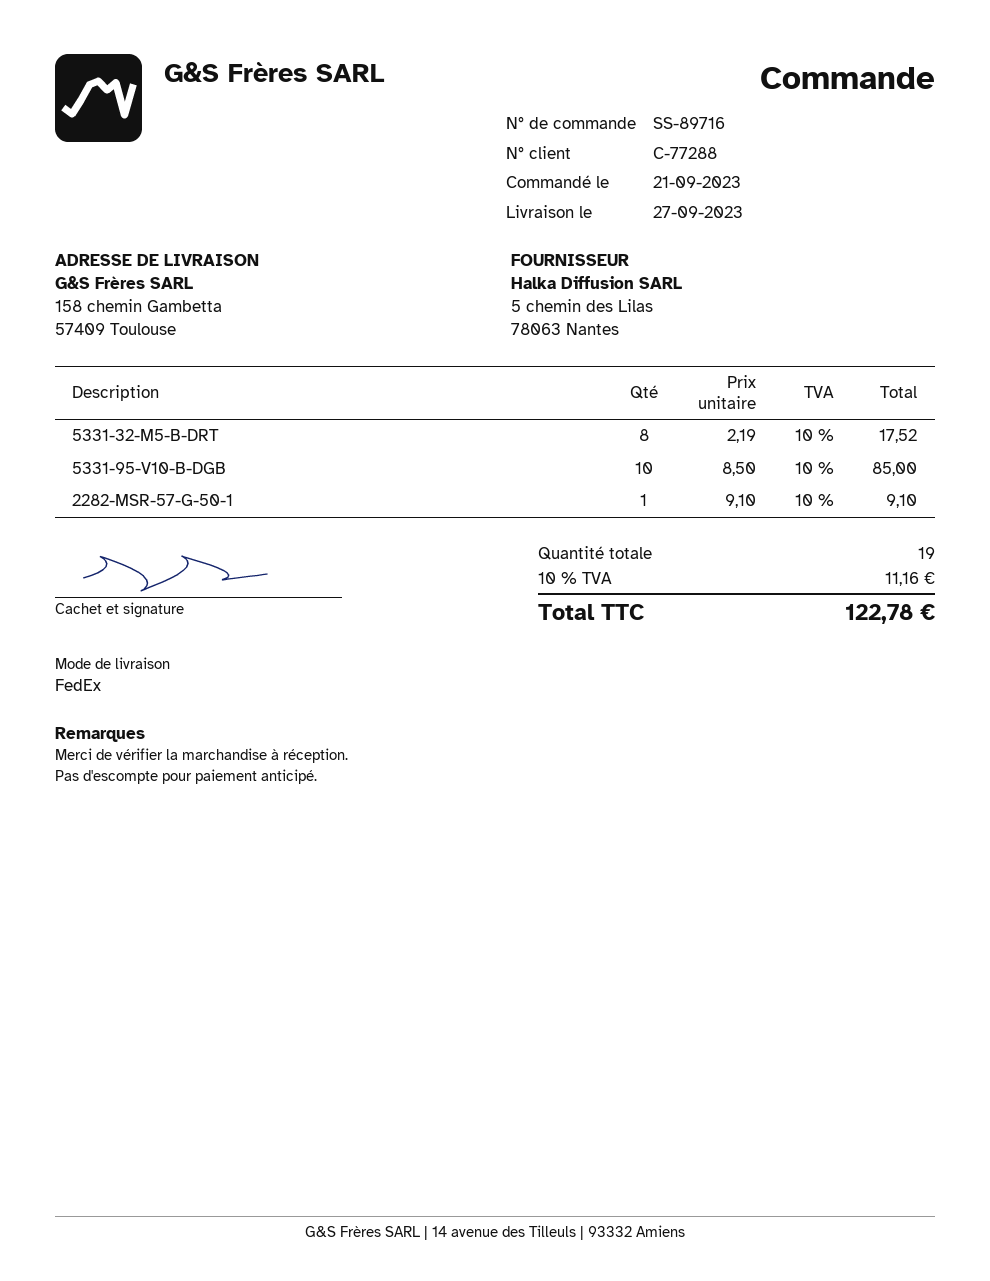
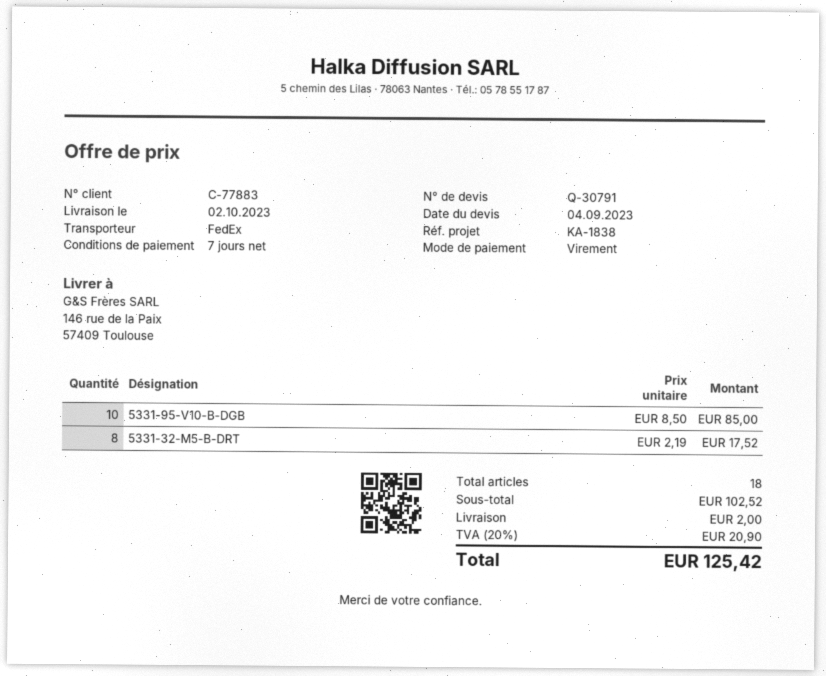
delivery date: 2023-09-27 -> 2023-10-02
customer number: C-77288 -> C-77883
ship to: 158 chemin Gambetta, 57409 Toulouse -> 146 rue de la Paix, 57409 Toulouse
2282-MSR-57-G-50-1: 1 x 9.10 = 9.10 -> none
total quantity: 19 -> 18
shipping: none -> 2.00
tax: 10% = 11.16 -> 20% = 20.90
total: 122.78 -> 125.42

